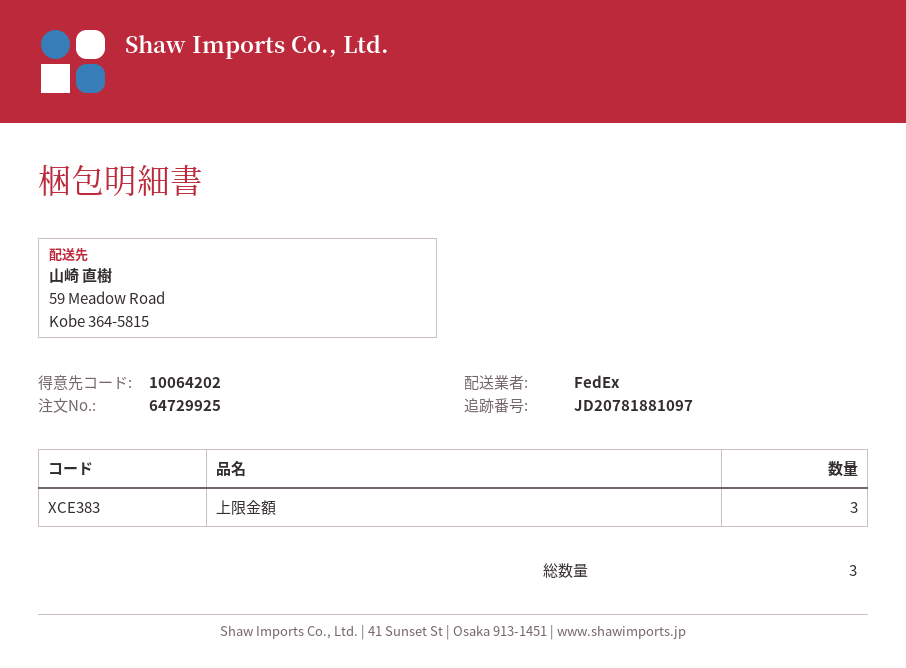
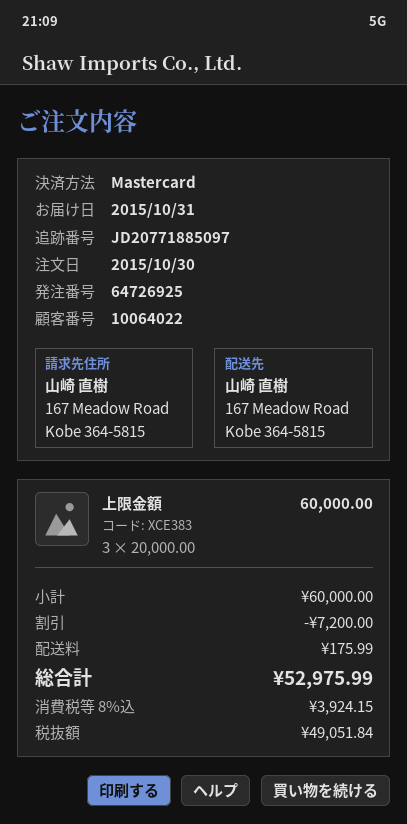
order number: 64729925 -> 64726925
customer number: 10064202 -> 10064022
tracking number: JD20781881097 -> JD20771885097
ship to: 59 Meadow Road, Kobe 364-5815 -> 167 Meadow Road, Kobe 364-5815

